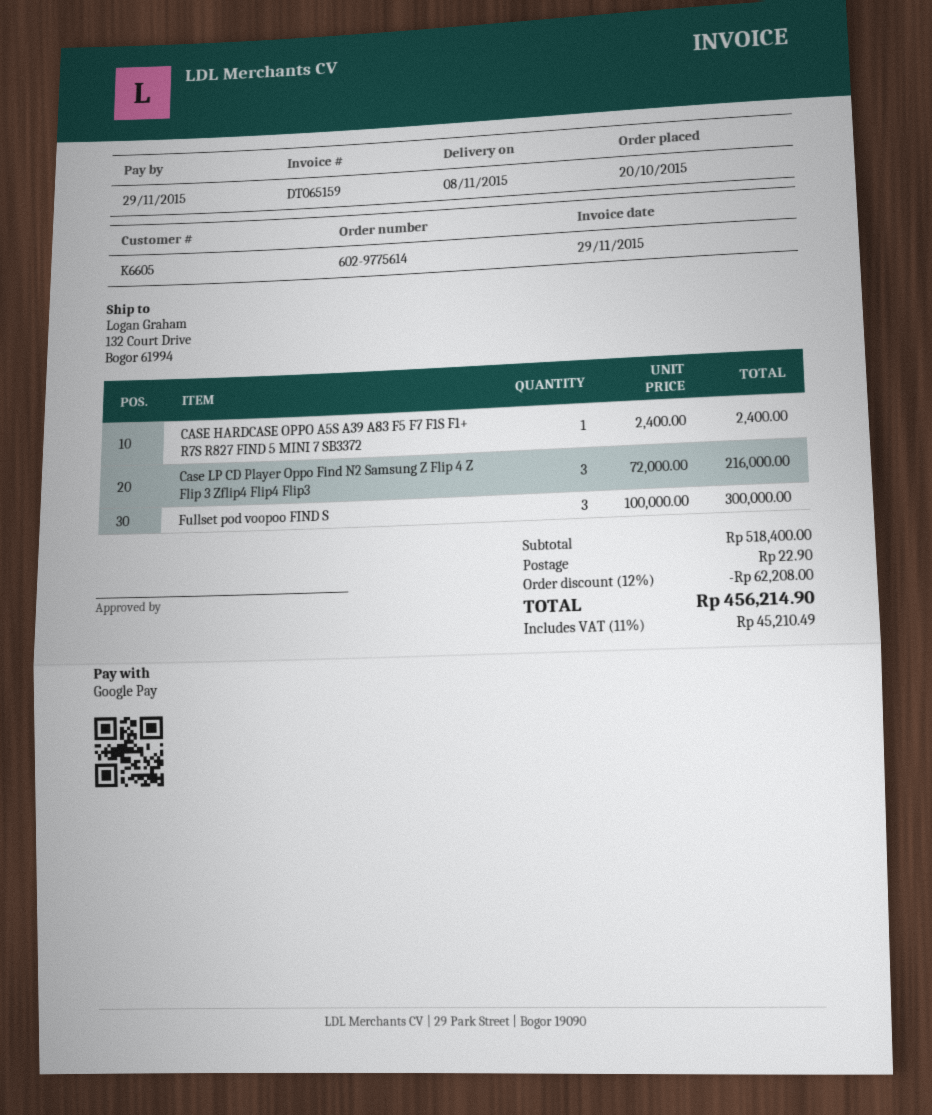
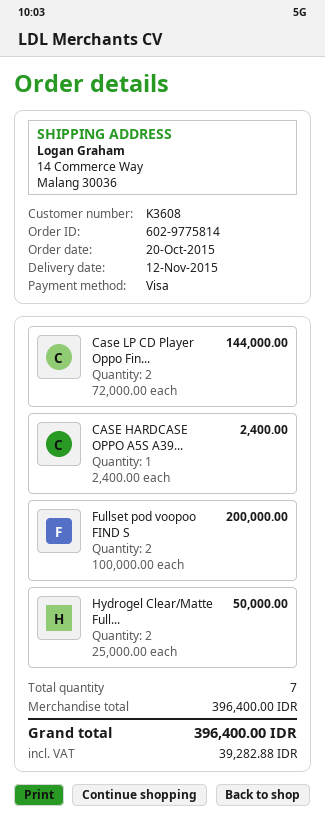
order number: 602-9775614 -> 602-9775814
delivery date: 2015-11-08 -> 2015-11-12
customer number: K6605 -> K3608
payment method: Google Pay -> Visa
ship to: 132 Court Drive, Bogor 61994 -> 14 Commerce Way, Malang 30036
Case LP CD Player Oppo Find N2 Samsung Z Flip 4 Z Flip 3 Zflip4 Flip4 Flip3: 3 x 72000.00 = 216000.00 -> 2 x 72000.00 = 144000.00
Fullset pod voopoo FIND S: 3 x 100000.00 = 300000.00 -> 2 x 100000.00 = 200000.00
Hydrogel Clear/Matte Full...: none -> 2 x 25000.00 = 50000.00
subtotal: 518400.00 -> 396400.00
discount: 12% = 62208.00 -> none
shipping: 22.90 -> none
tax: 45210.49 -> 39282.88
total: 456214.90 -> 396400.00

